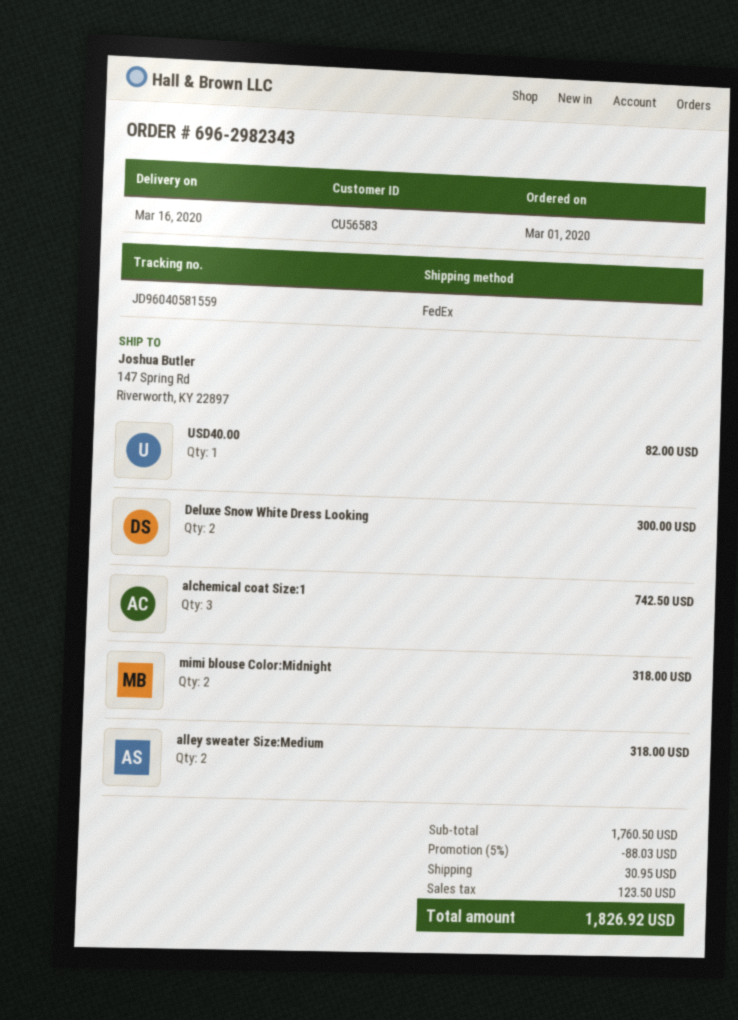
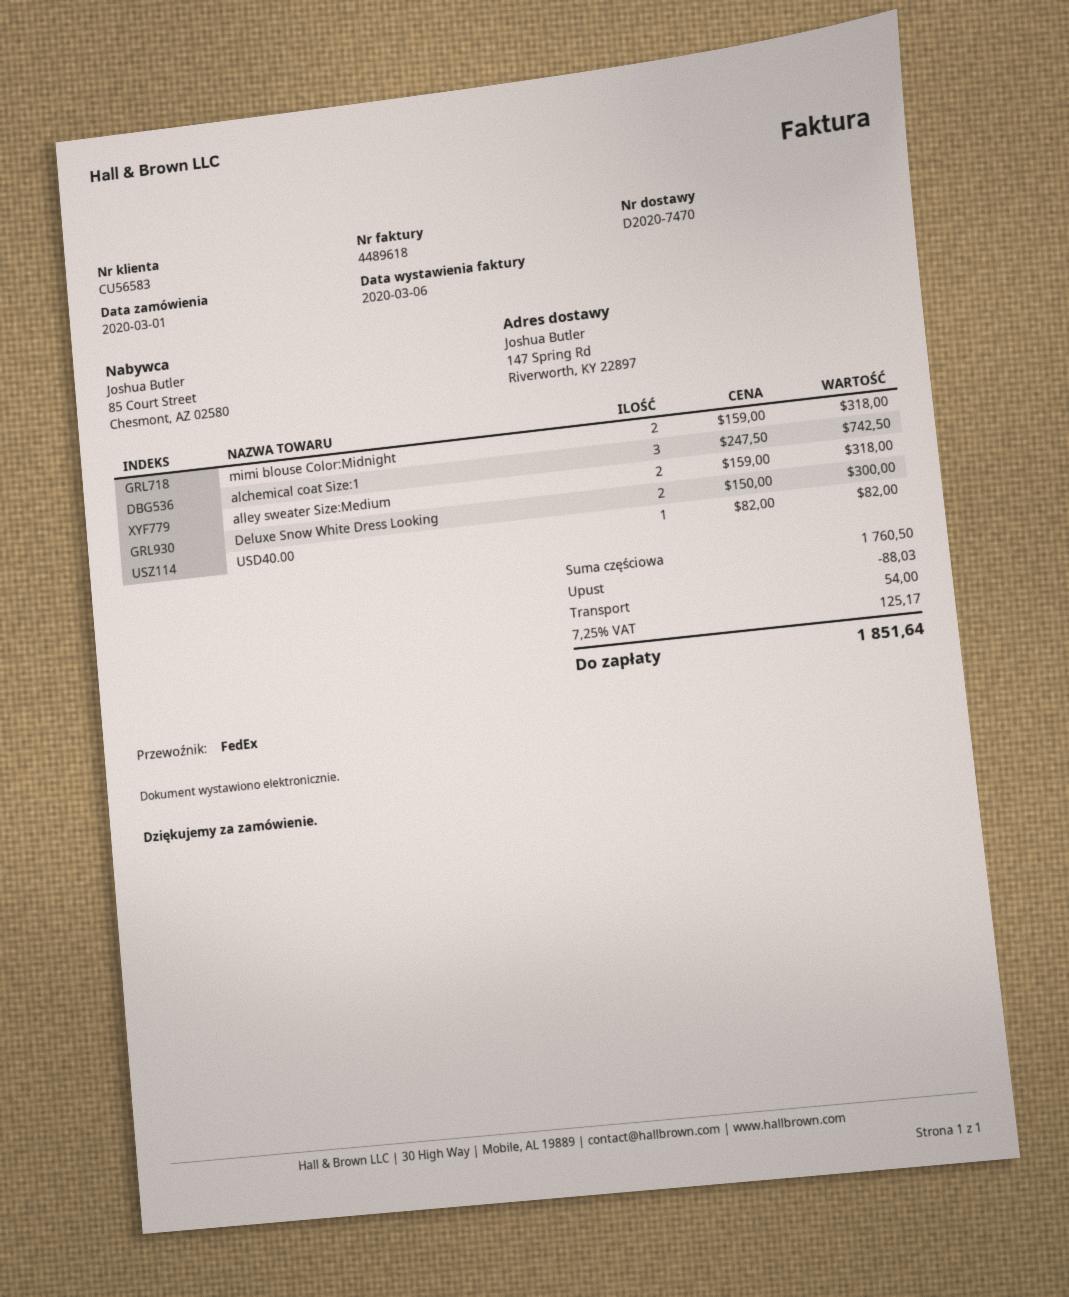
shipping: 30.95 -> 54.00
tax: 123.50 -> 125.17
total: 1826.92 -> 1851.64

